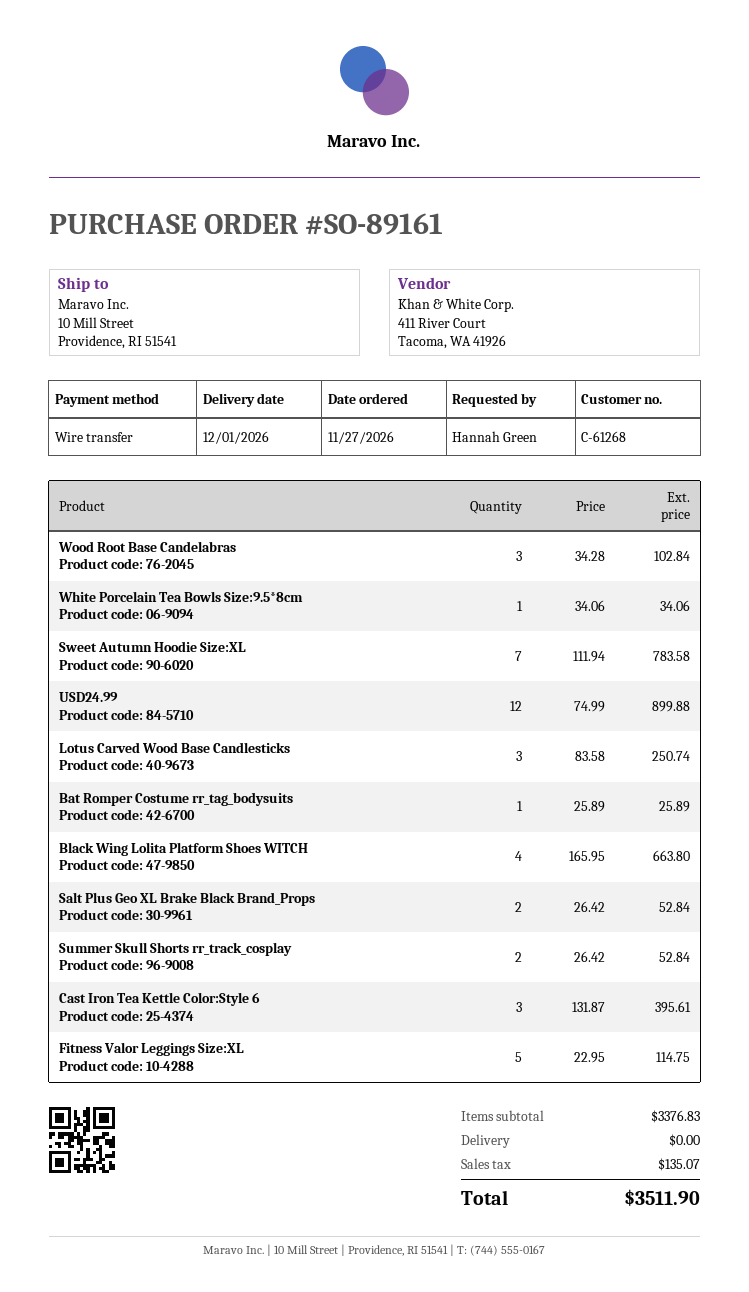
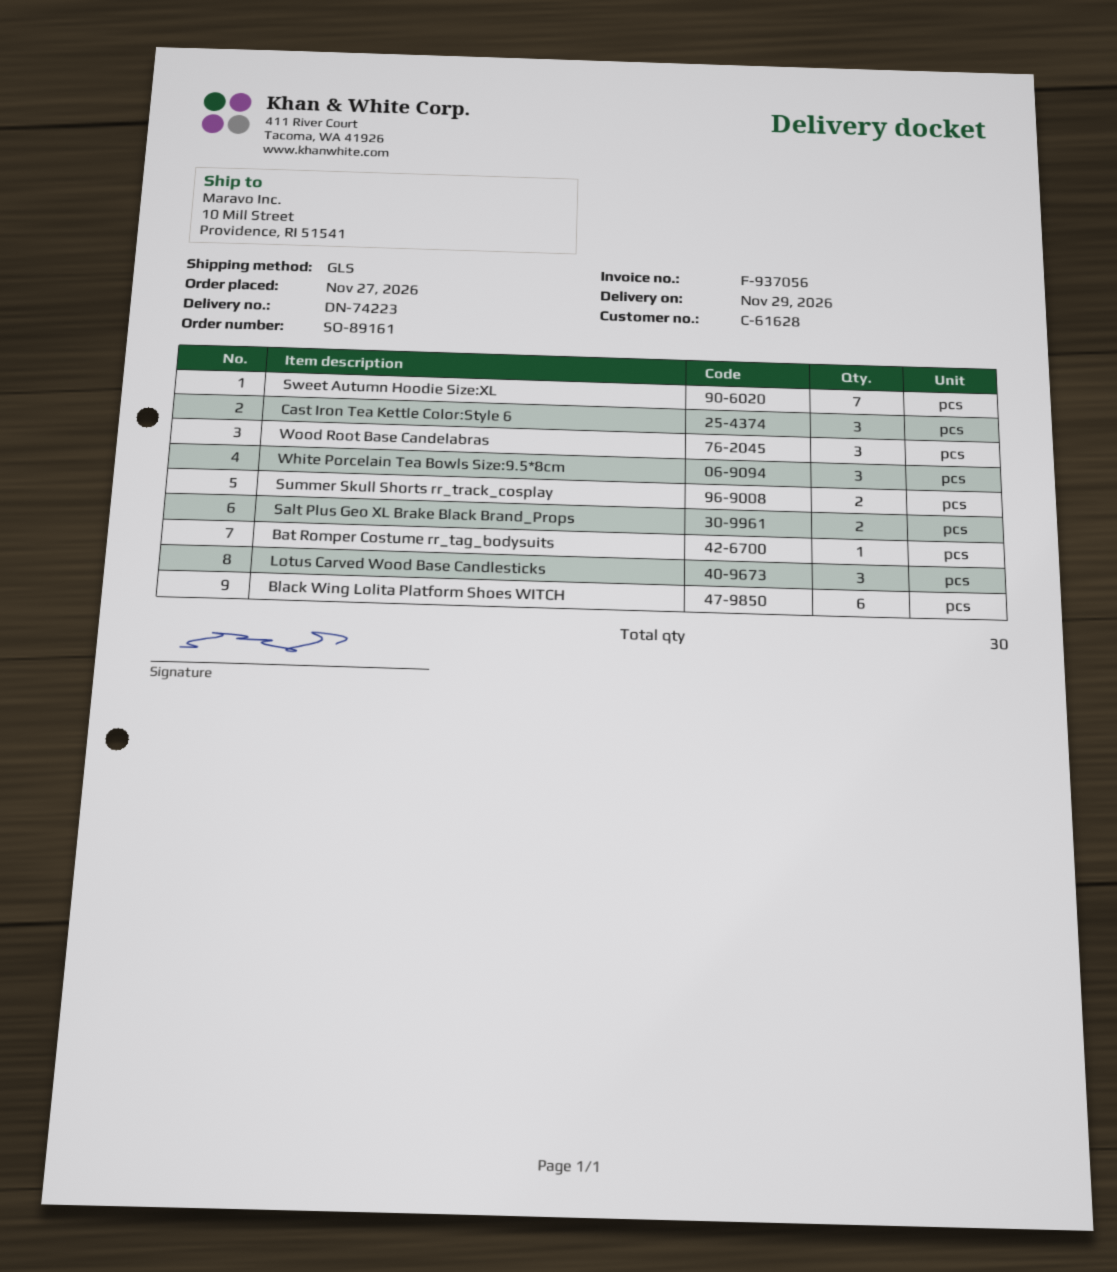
delivery date: 2026-12-01 -> 2026-11-29
customer number: C-61268 -> C-61628
White Porcelain Tea Bowls Size:9.5*8cm: 1 -> 3
USD24.99: 12 -> none
Black Wing Lolita Platform Shoes WITCH: 4 -> 6
Fitness Valor Leggings Size:XL: 5 -> none

